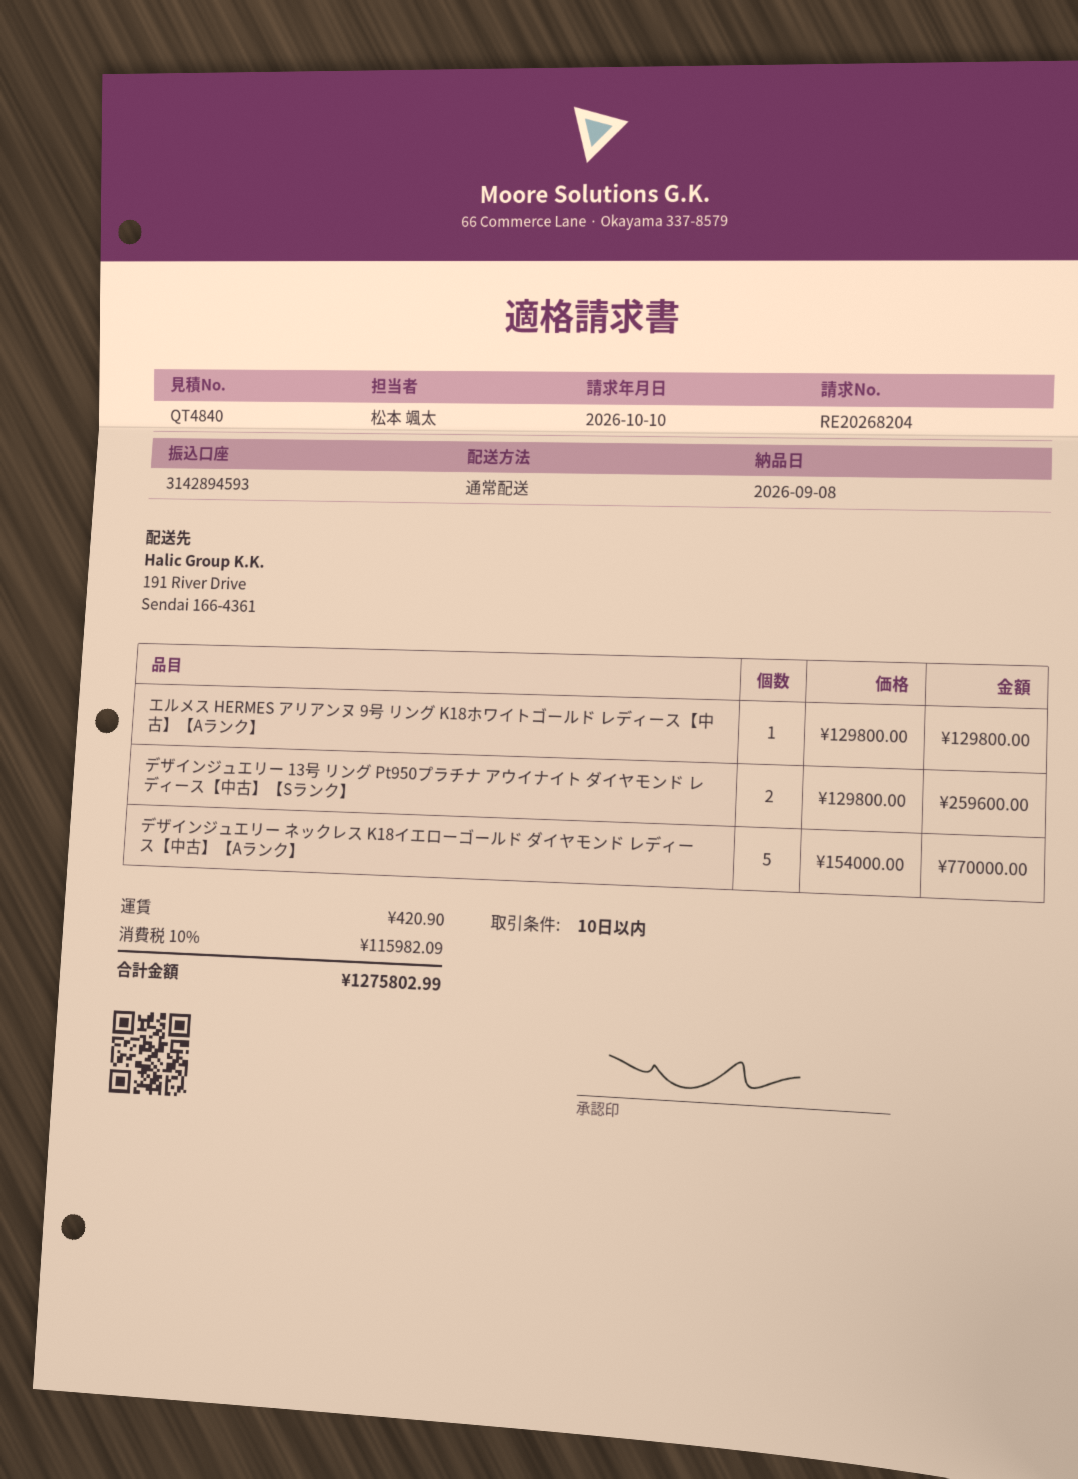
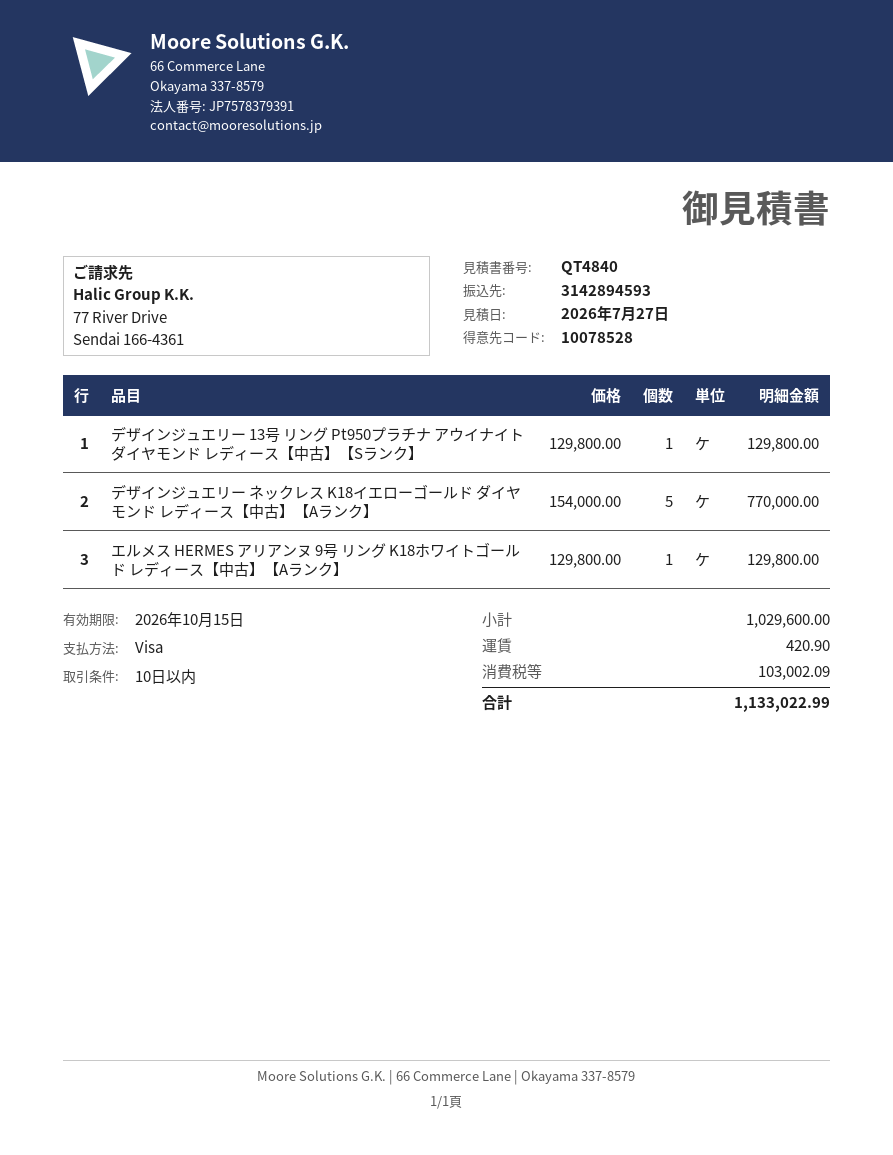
デザインジュエリー 13号 リング Pt950プラチナ アウイナイト ダイヤモンド レディース【中古】【Sランク】: 2 x 129800.00 = 259600.00 -> 1 x 129800.00 = 129800.00
tax: 115982.09 -> 103002.09
total: 1275802.99 -> 1133022.99

